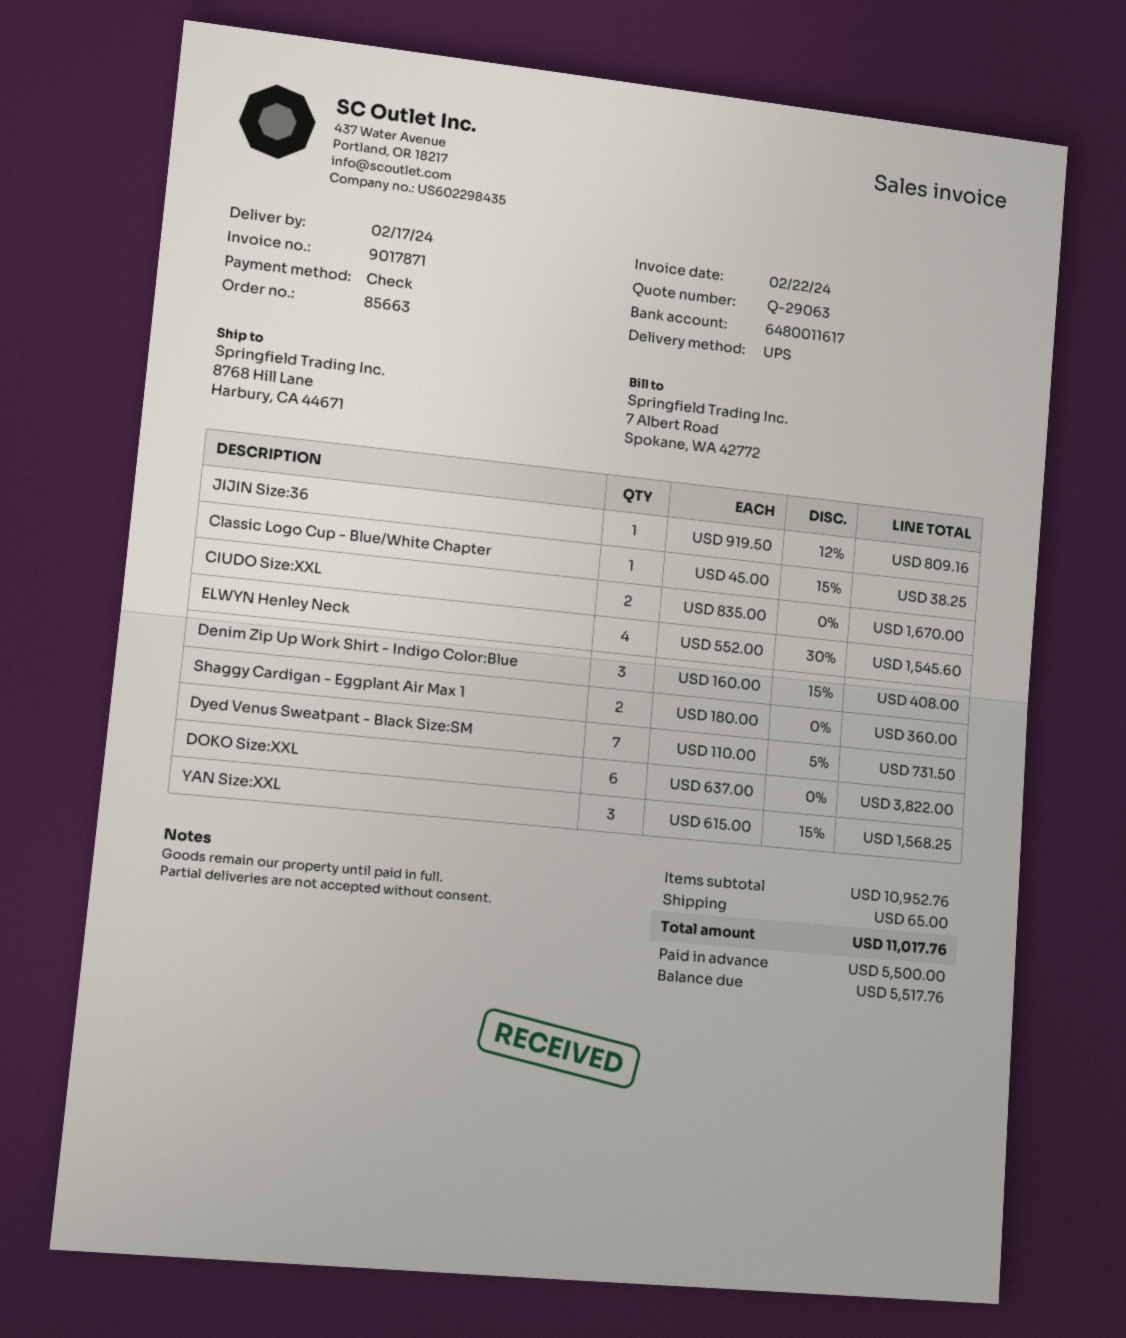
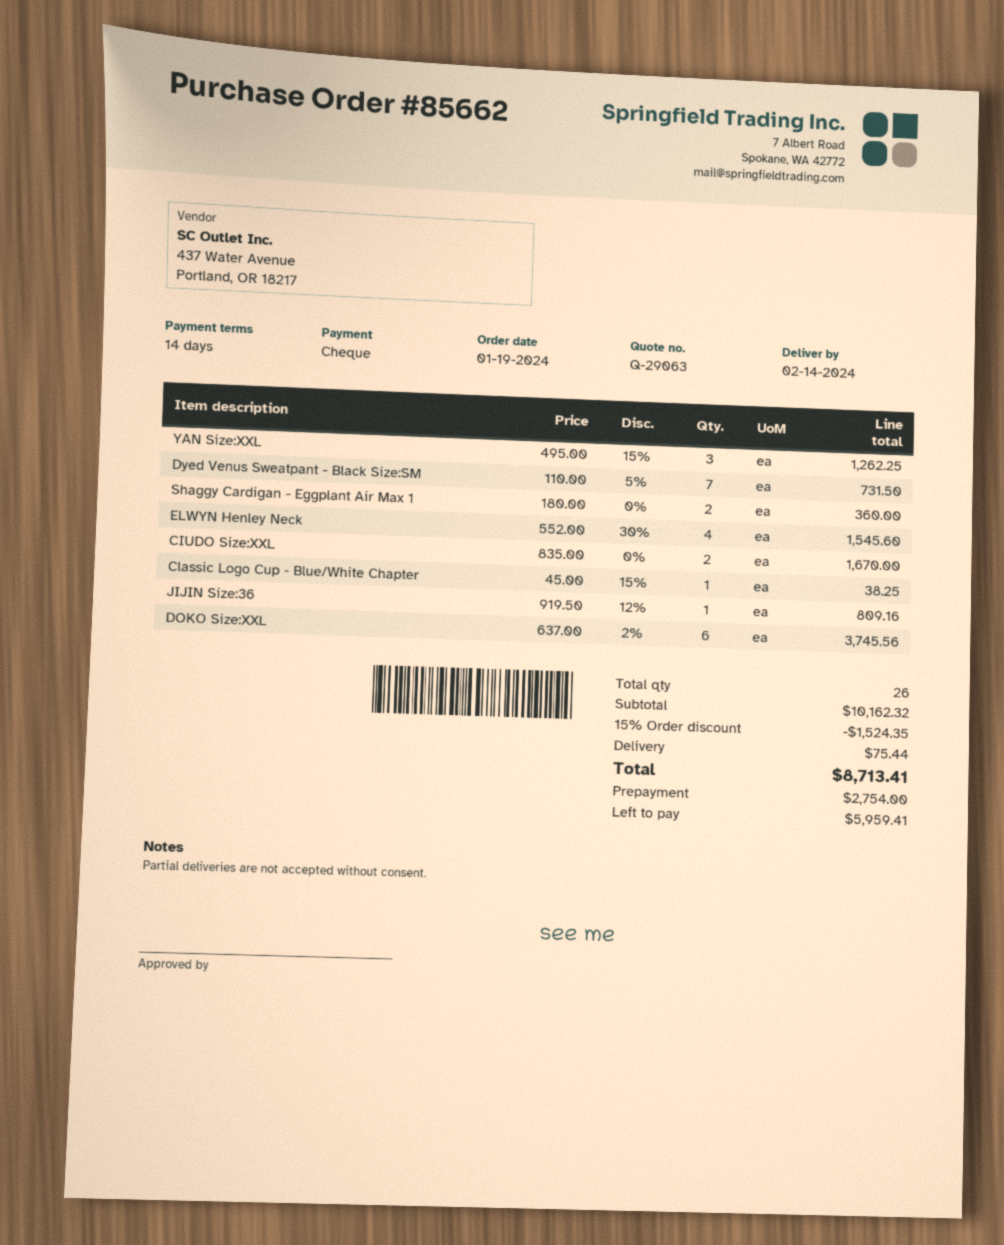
order number: 85663 -> 85662
delivery date: 2024-02-17 -> 2024-02-14
Denim Zip Up Work Shirt - Indigo Color:Blue: 3 x 160.00 - 15% = 408.00 -> none
DOKO Size:XXL: 6 x 637.00 = 3822.00 -> 6 x 637.00 - 2% = 3745.56
YAN Size:XXL: 3 x 615.00 - 15% = 1568.25 -> 3 x 495.00 - 15% = 1262.25
subtotal: 10952.76 -> 10162.32
discount: none -> 15% = 1524.35
shipping: 65.00 -> 75.44
total: 11017.76 -> 8713.41
deposit: 5500.00 -> 2754.00
balance: 5517.76 -> 5959.41

